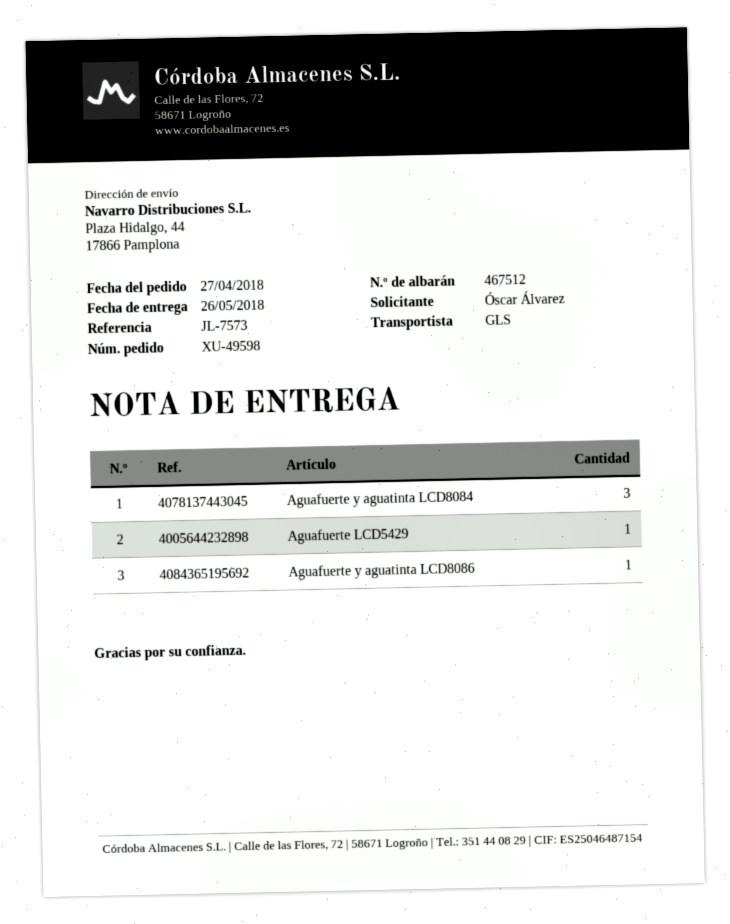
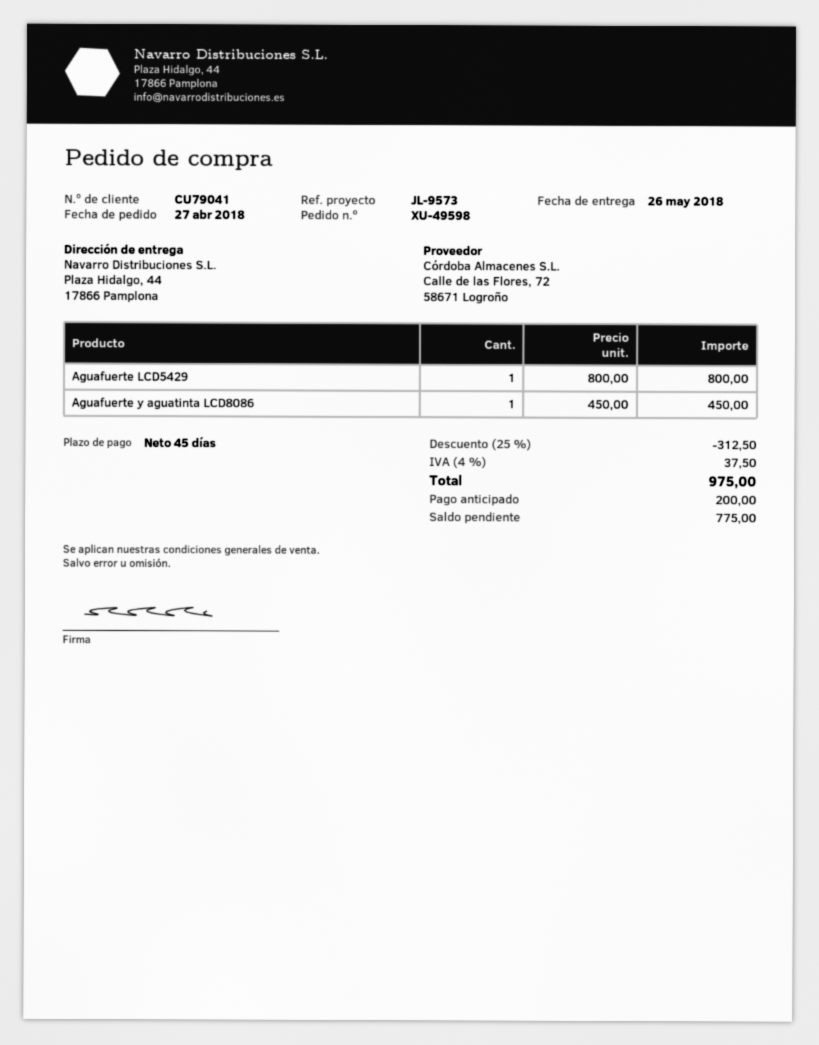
reference: JL-7573 -> JL-9573
Aguafuerte y aguatinta LCD8084: 3 -> none

